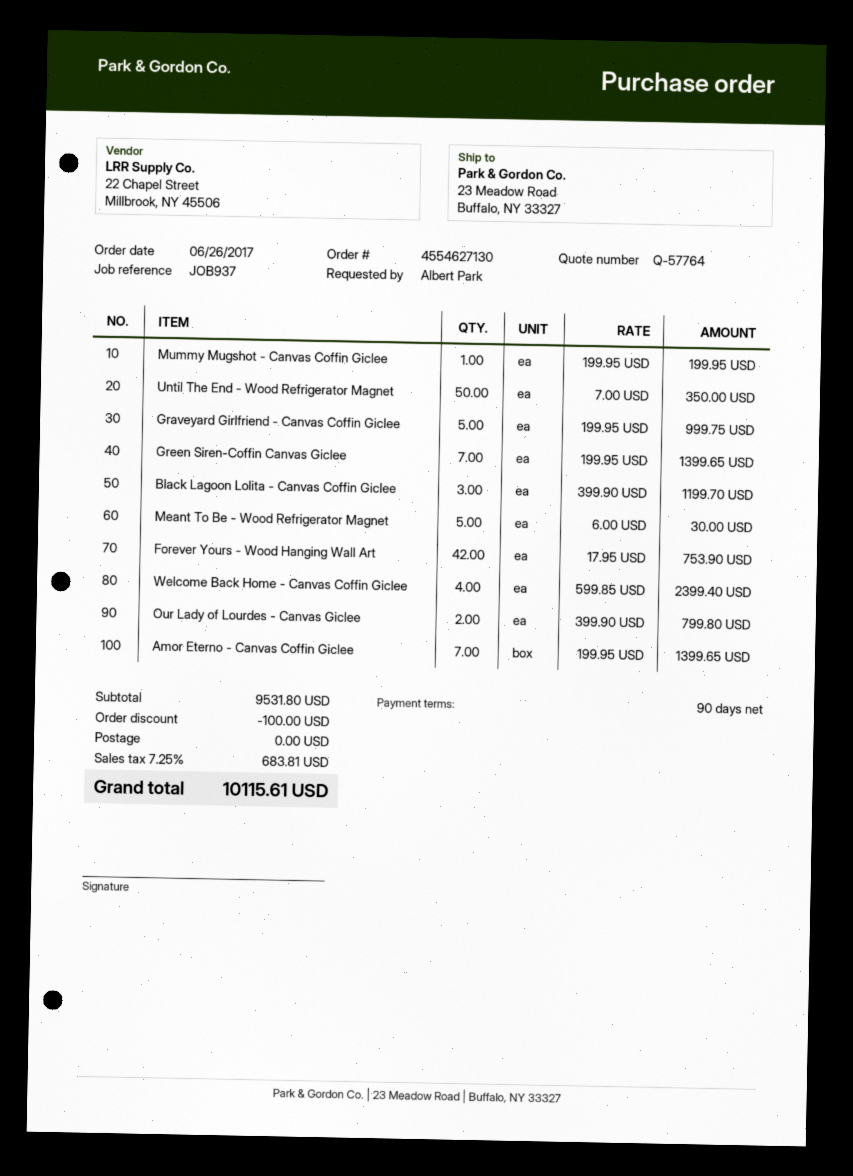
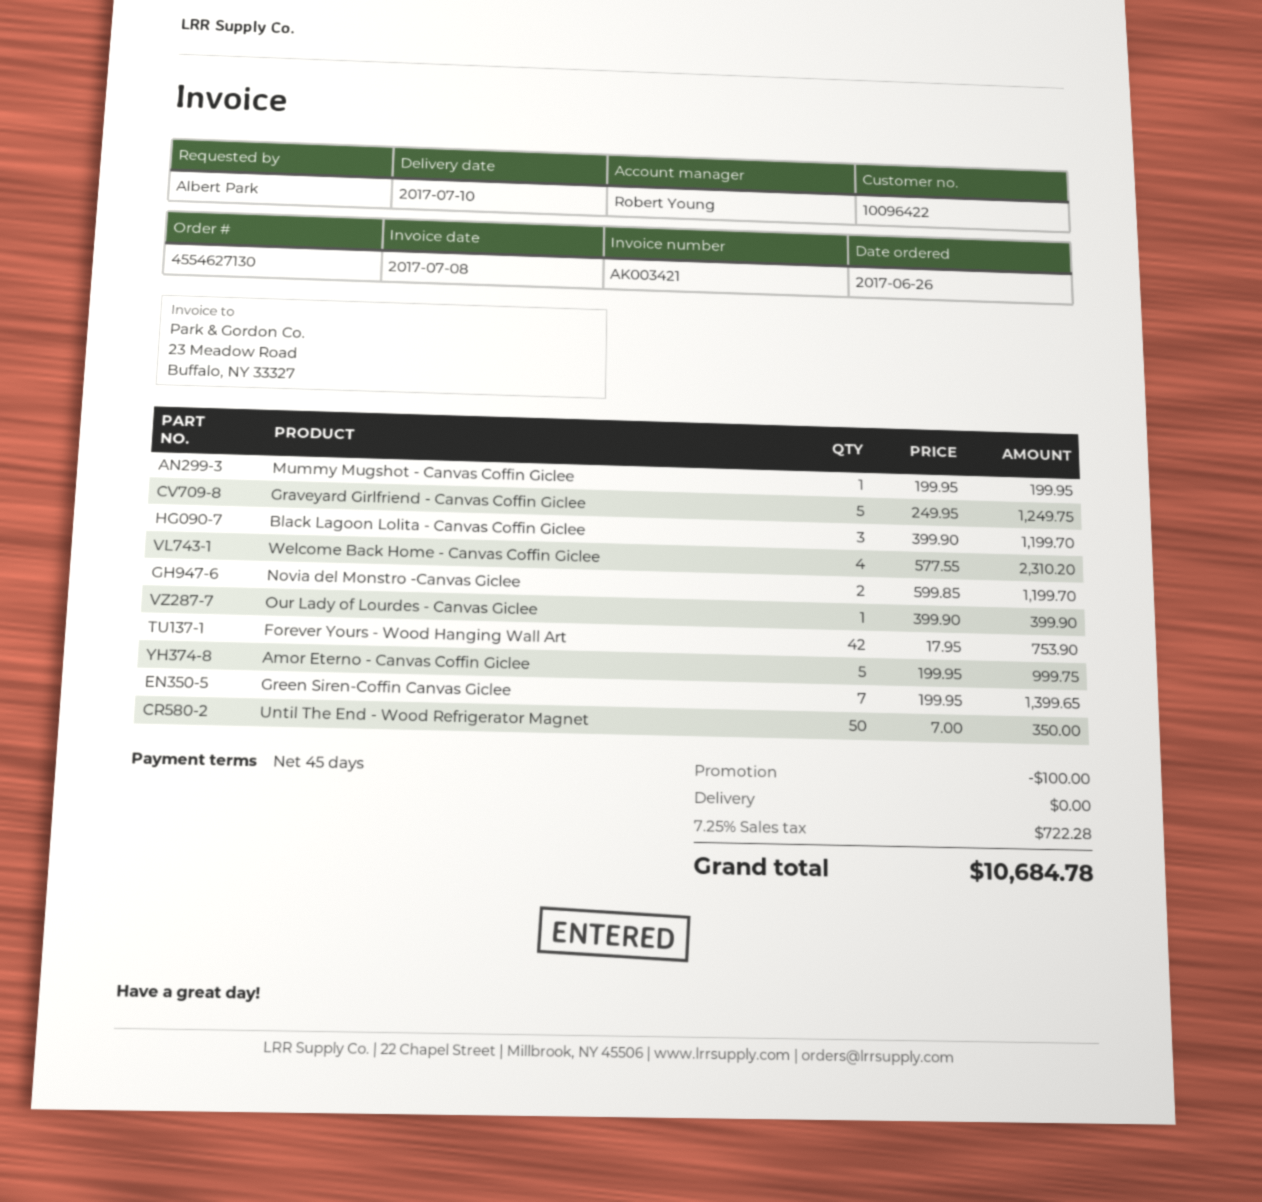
payment terms: 90 days -> 45 days
Graveyard Girlfriend - Canvas Coffin Giclee: 5 x 199.95 = 999.75 -> 5 x 249.95 = 1249.75
Meant To Be - Wood Refrigerator Magnet: 5 x 6.00 = 30.00 -> none
Welcome Back Home - Canvas Coffin Giclee: 4 x 599.85 = 2399.40 -> 4 x 577.55 = 2310.20
Our Lady of Lourdes - Canvas Giclee: 2 x 399.90 = 799.80 -> 1 x 399.90 = 399.90
Amor Eterno - Canvas Coffin Giclee: 7 x 199.95 = 1399.65 -> 5 x 199.95 = 999.75
Novia del Monstro -Canvas Giclee: none -> 2 x 599.85 = 1199.70
tax: 7.25% = 683.81 -> 7.25% = 722.28
total: 10115.61 -> 10684.78

